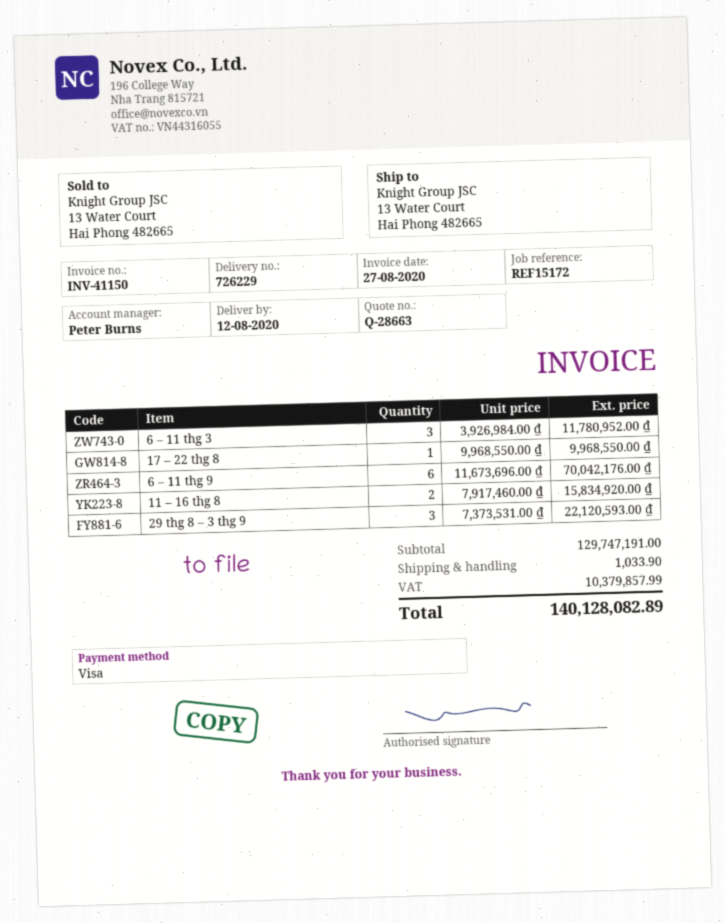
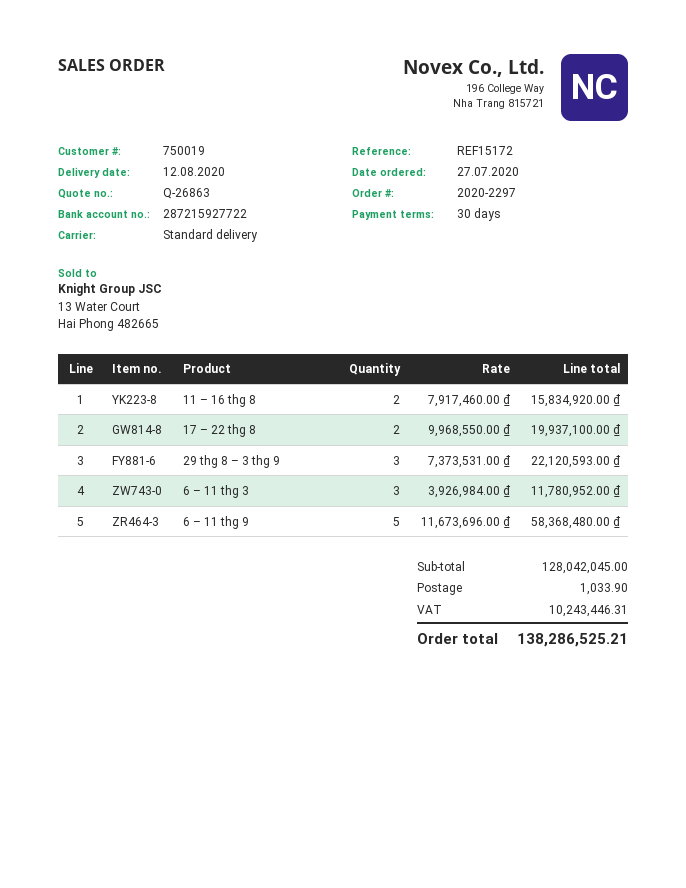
quote number: Q-28663 -> Q-26863
17 – 22 thg 8: 1 x 9968550.00 = 9968550.00 -> 2 x 9968550.00 = 19937100.00
6 – 11 thg 9: 6 x 11673696.00 = 70042176.00 -> 5 x 11673696.00 = 58368480.00
subtotal: 129747191.00 -> 128042045.00
tax: 10379857.99 -> 10243446.31
total: 140128082.89 -> 138286525.21

